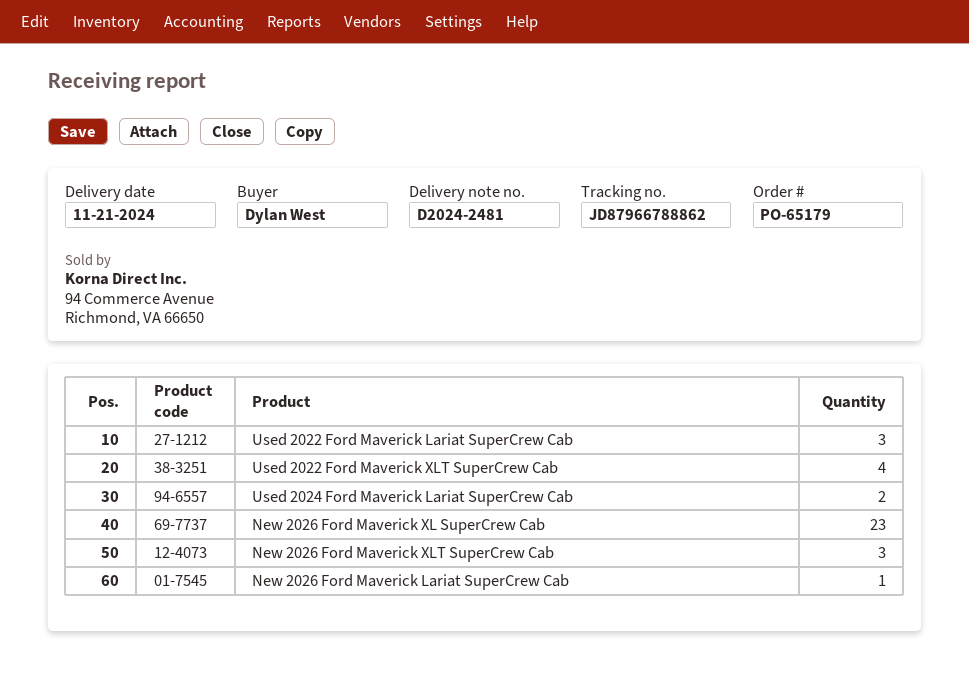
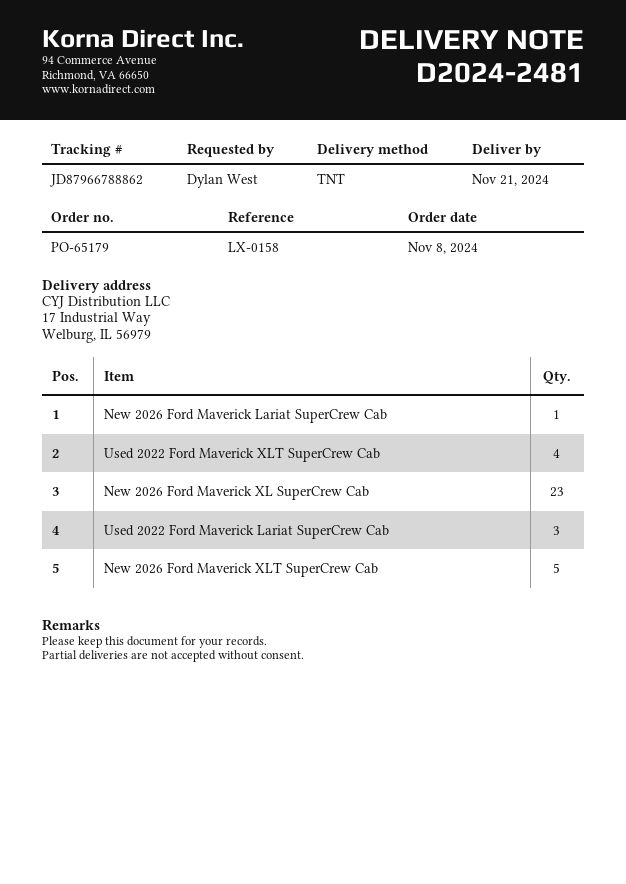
Used 2024 Ford Maverick Lariat SuperCrew Cab: 2 -> none
New 2026 Ford Maverick XLT SuperCrew Cab: 3 -> 5

